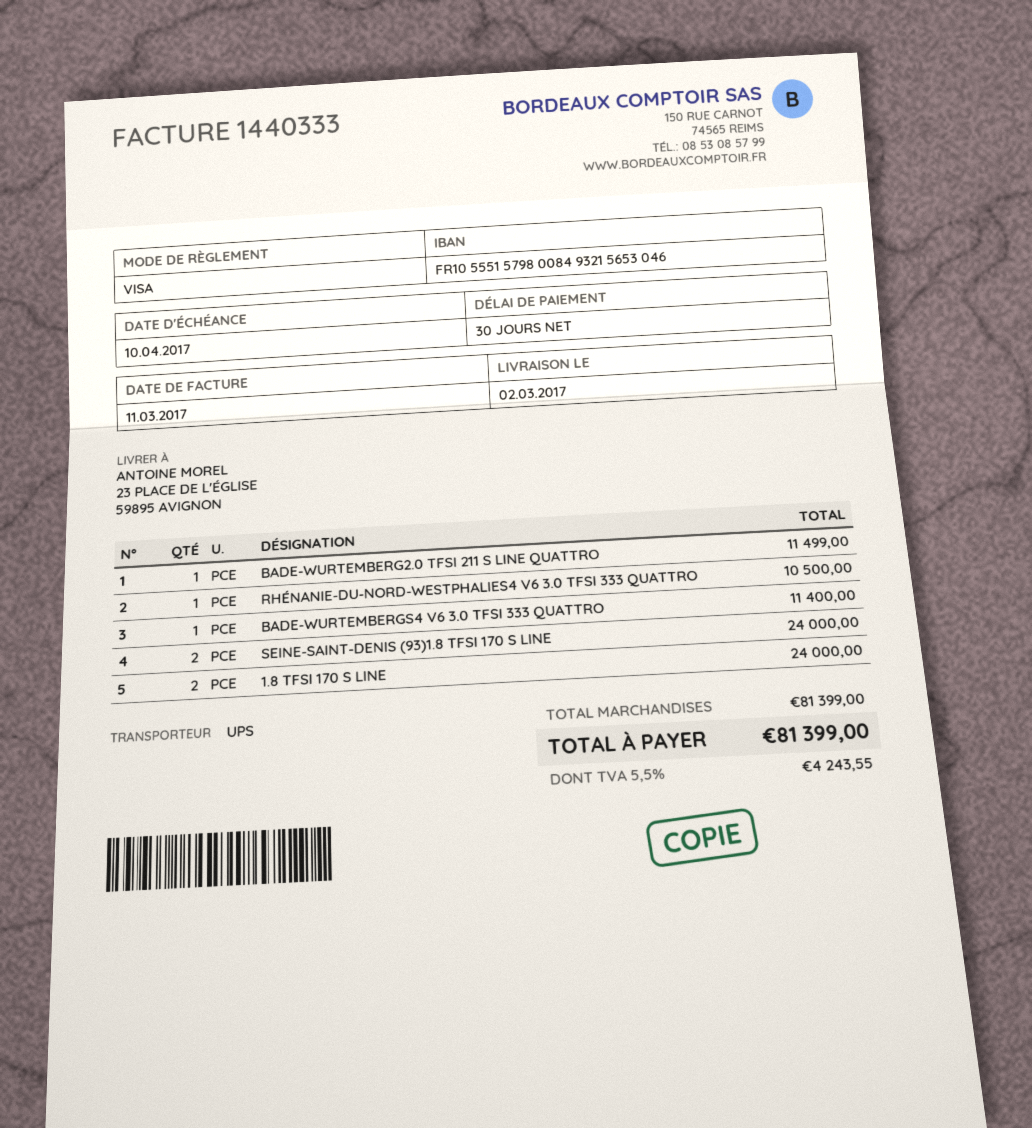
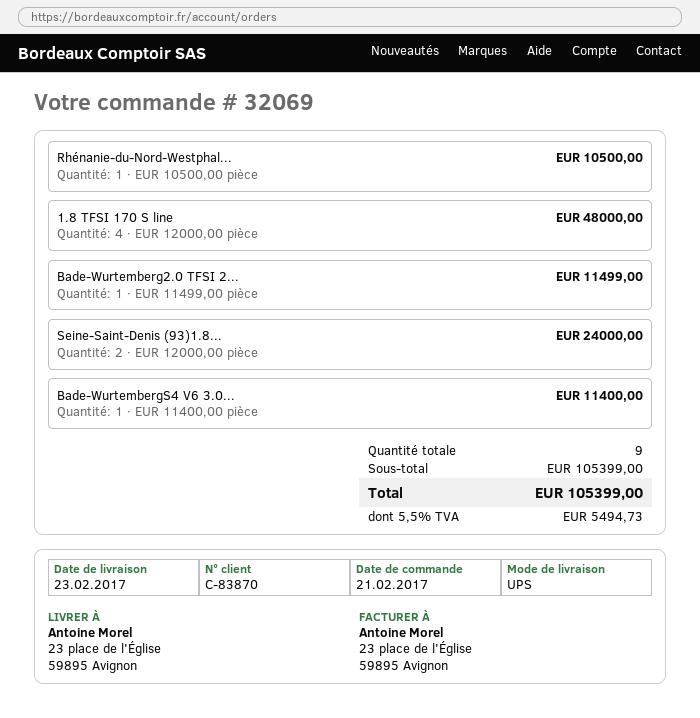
delivery date: 2017-03-02 -> 2017-02-23
1.8 TFSI 170 S LINE: 2 for 24000.00 -> 4 for 48000.00
subtotal: 81399.00 -> 105399.00
tax: 5.5% = 4243.55 -> 5.5% = 5494.73
total: 81399.00 -> 105399.00

